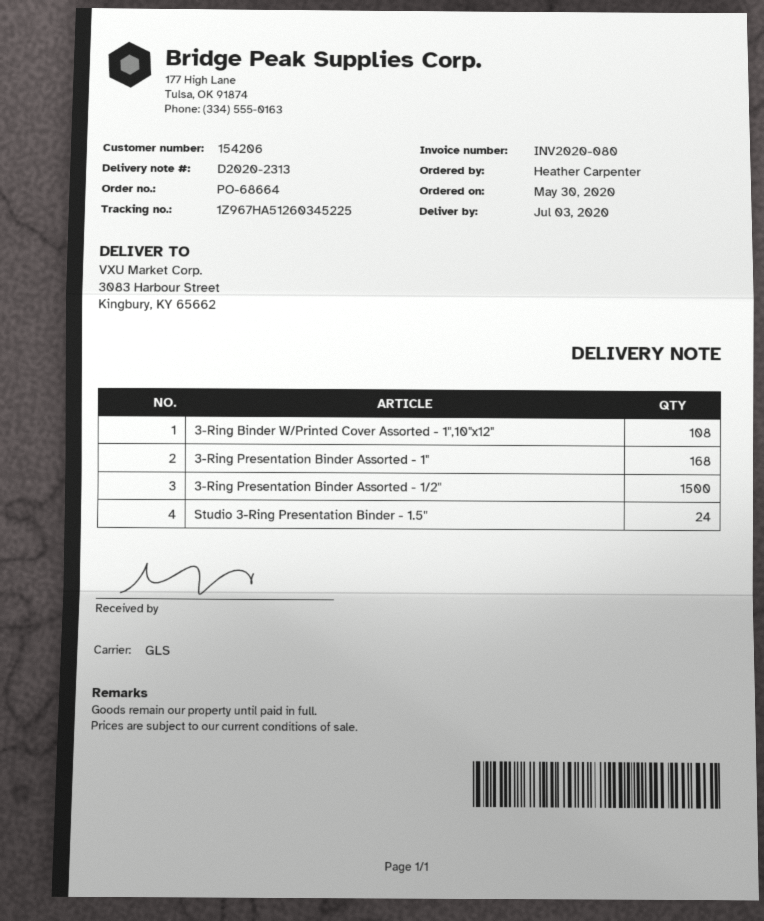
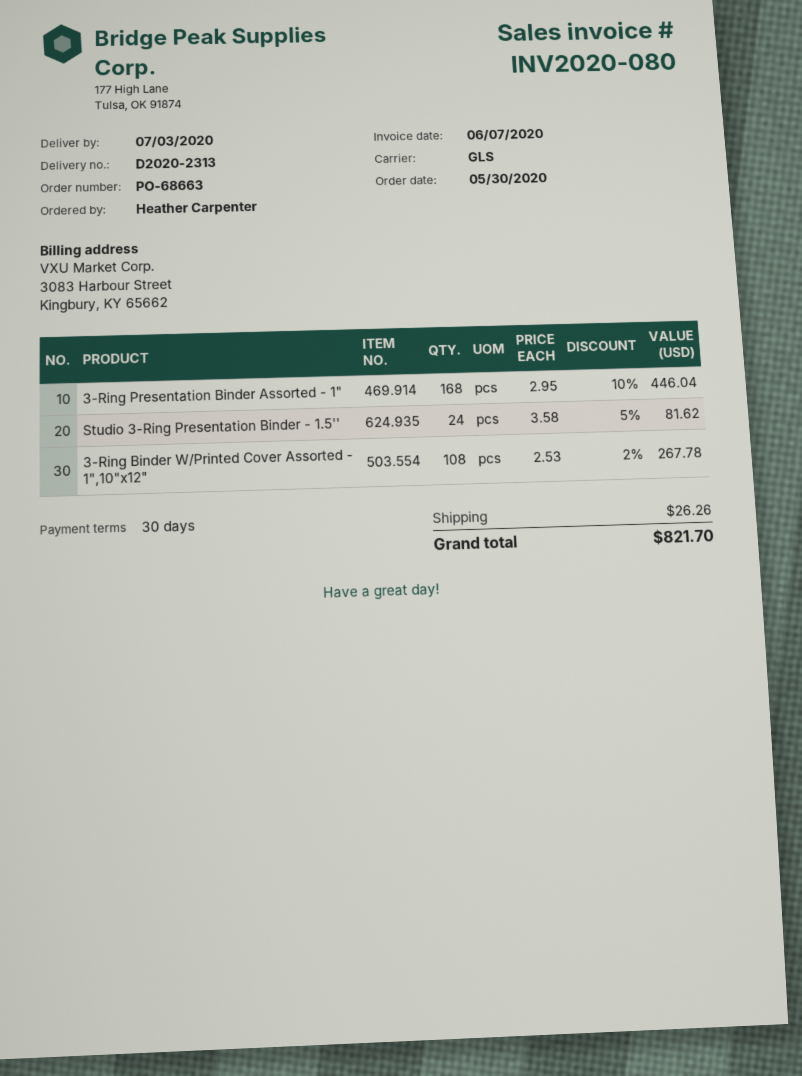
order number: PO-68664 -> PO-68663
3-Ring Presentation Binder Assorted - 1/2": 1500 -> none

